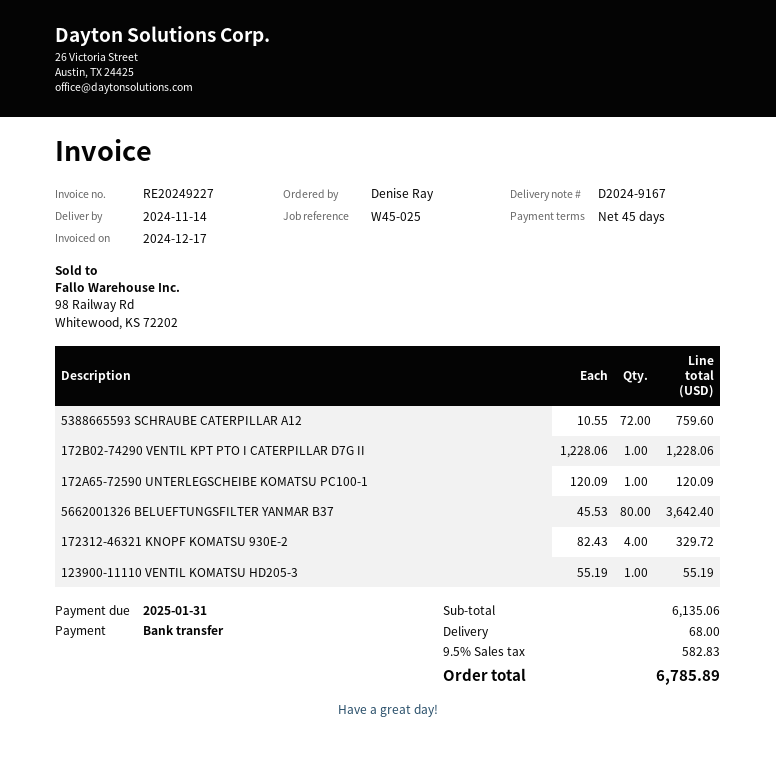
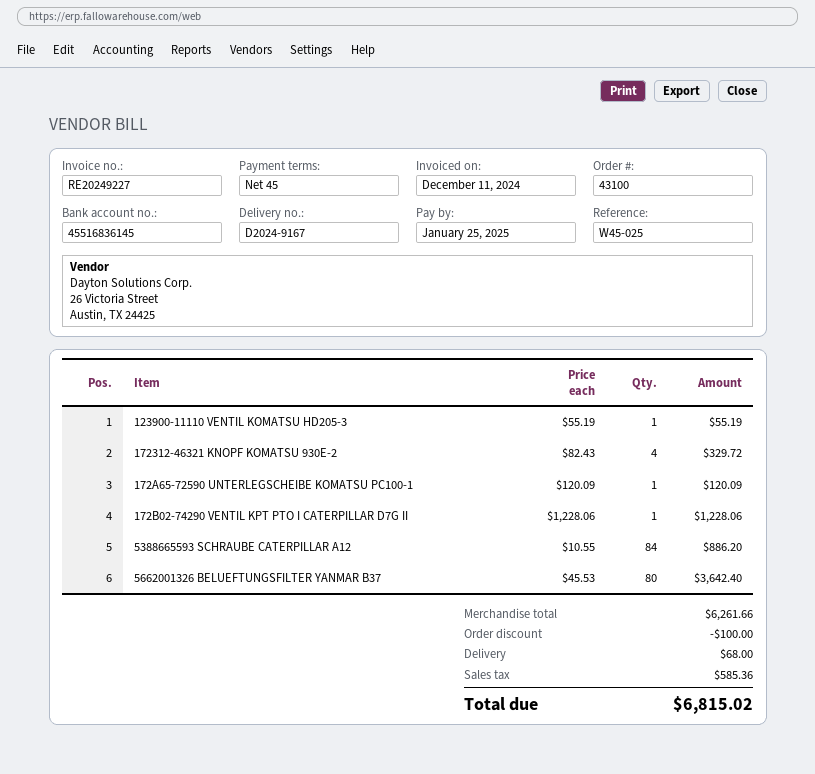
invoice date: 2024-12-17 -> 2024-12-11
due date: 2025-01-31 -> 2025-01-25
5388665593 SCHRAUBE CATERPILLAR A12: 72 x 10.55 = 759.60 -> 84 x 10.55 = 886.20
subtotal: 6135.06 -> 6261.66
discount: none -> 100.00
tax: 582.83 -> 585.36
total: 6785.89 -> 6815.02

